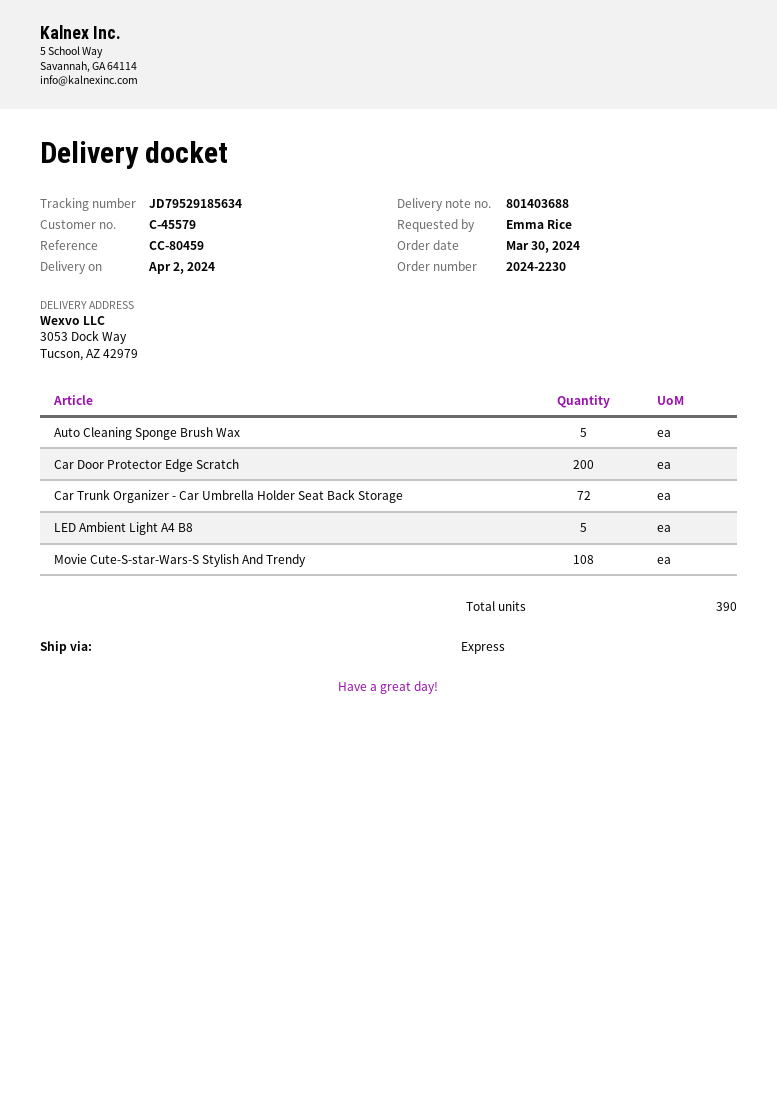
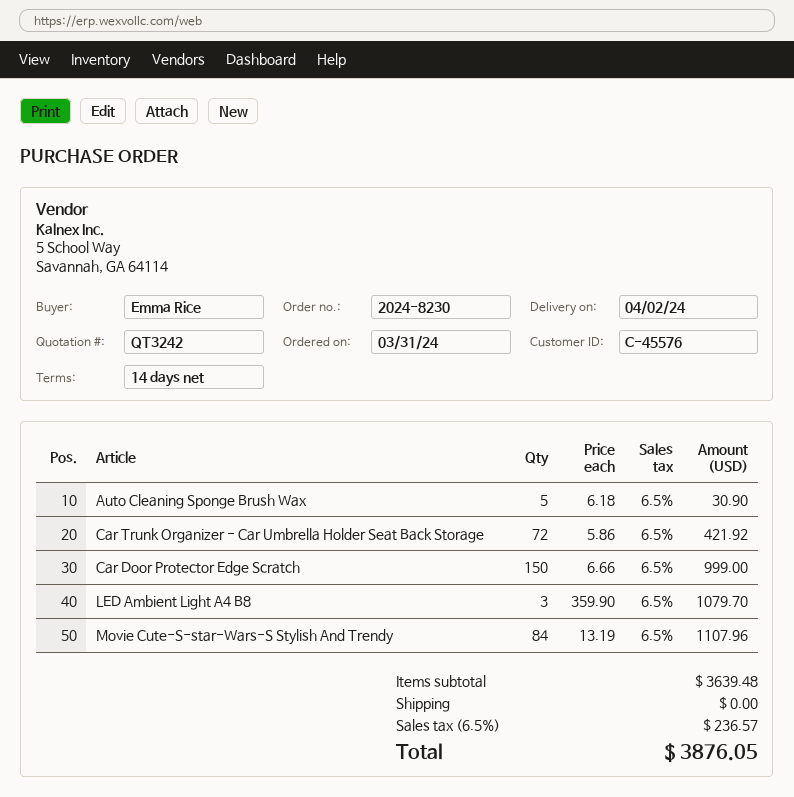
order number: 2024-2230 -> 2024-8230
order date: 2024-03-30 -> 2024-03-31
customer number: C-45579 -> C-45576
Car Door Protector Edge Scratch: 200 -> 150
LED Ambient Light A4 B8: 5 -> 3
Movie Cute-S-star-Wars-S Stylish And Trendy: 108 -> 84

